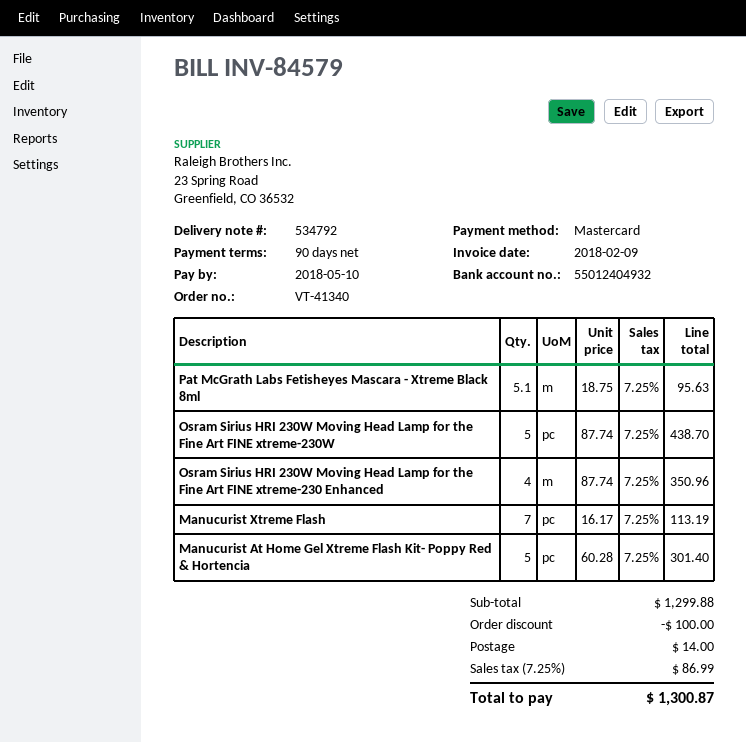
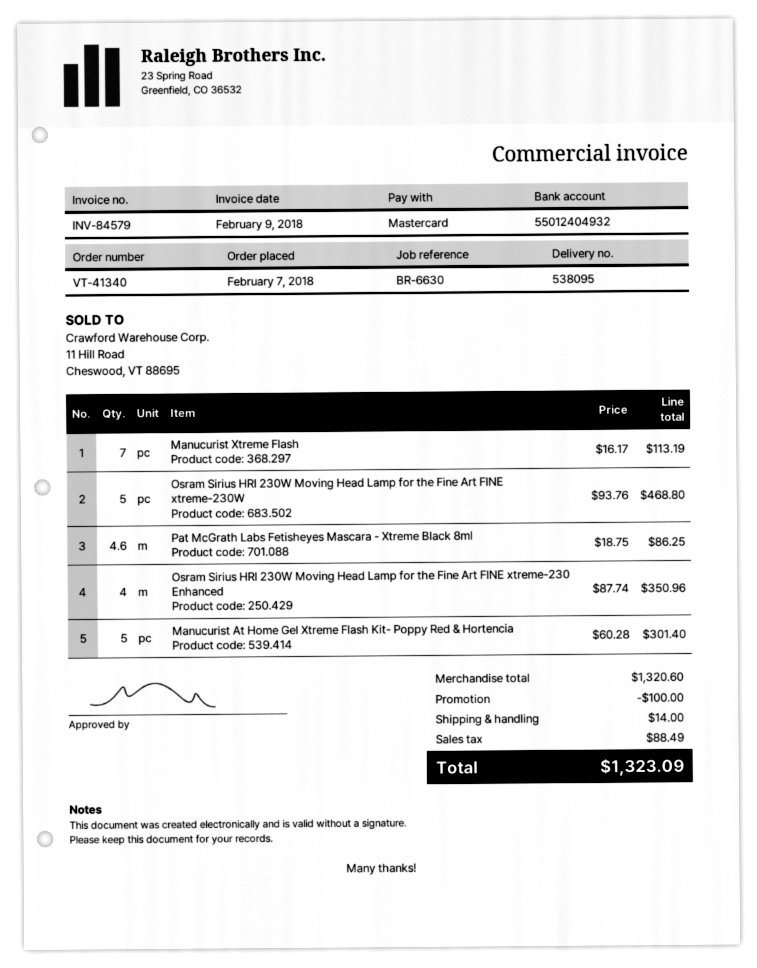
delivery note number: 534792 -> 538095
Pat McGrath Labs Fetisheyes Mascara - Xtreme Black 8ml: 5.1 x 18.75 = 95.63 -> 4.6 x 18.75 = 86.25
Osram Sirius HRI 230W Moving Head Lamp for the Fine Art FINE xtreme-230W: 5 x 87.74 = 438.70 -> 5 x 93.76 = 468.80
subtotal: 1299.88 -> 1320.60
tax: 86.99 -> 88.49
total: 1300.87 -> 1323.09

